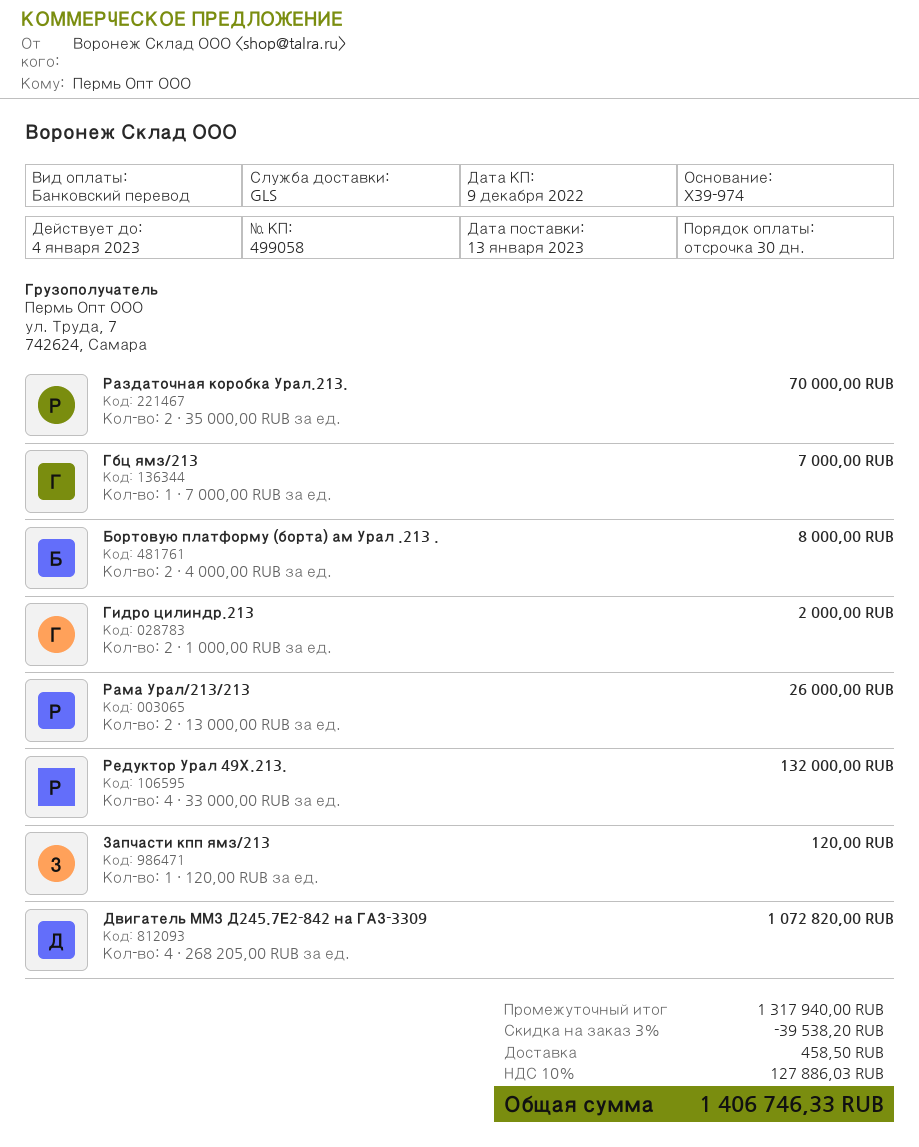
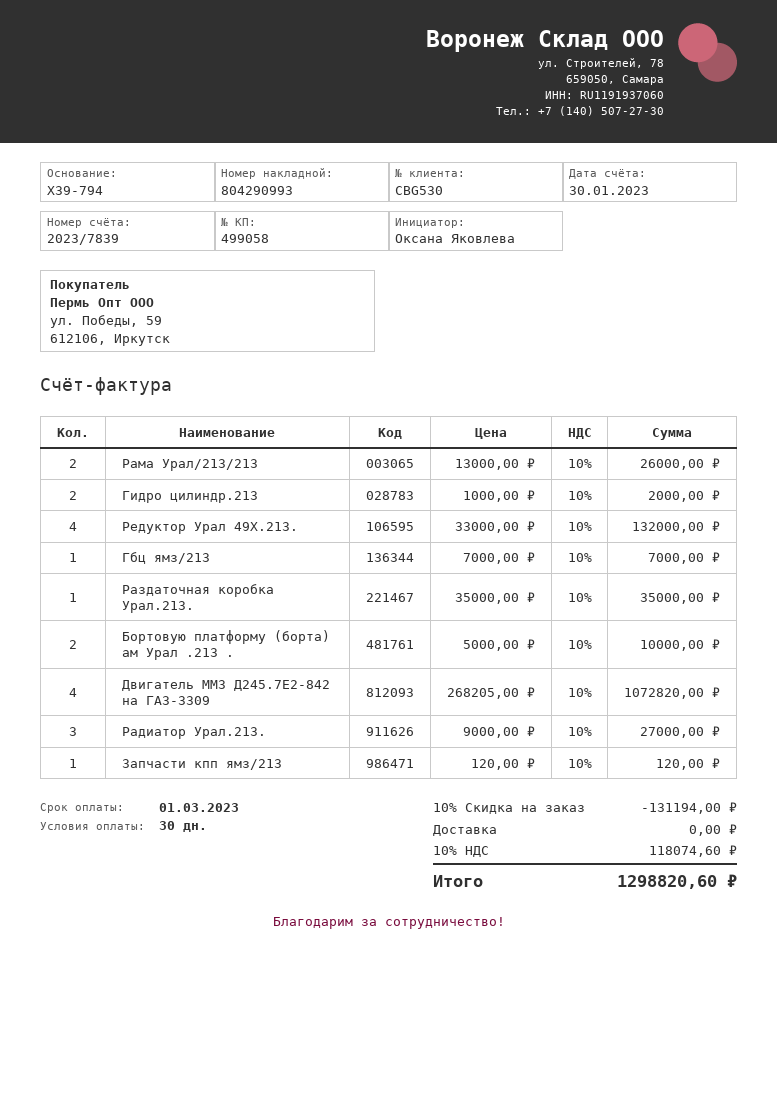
reference: X39-974 -> X39-794
Раздаточная коробка Урал.213.: 2 x 35000.00 = 70000.00 -> 1 x 35000.00 = 35000.00
Бортовую платформу (борта) ам Урал .213 .: 2 x 4000.00 = 8000.00 -> 2 x 5000.00 = 10000.00
Радиатор Урал.213.: none -> 3 x 9000.00 = 27000.00
discount: 3% = 39538.20 -> 10% = 131194.00
shipping: 458.50 -> 0.00
tax: 10% = 127886.03 -> 10% = 118074.60
total: 1406746.33 -> 1298820.60

